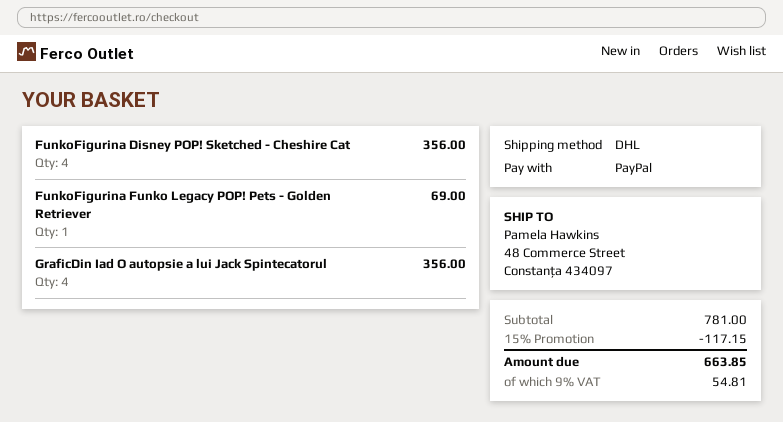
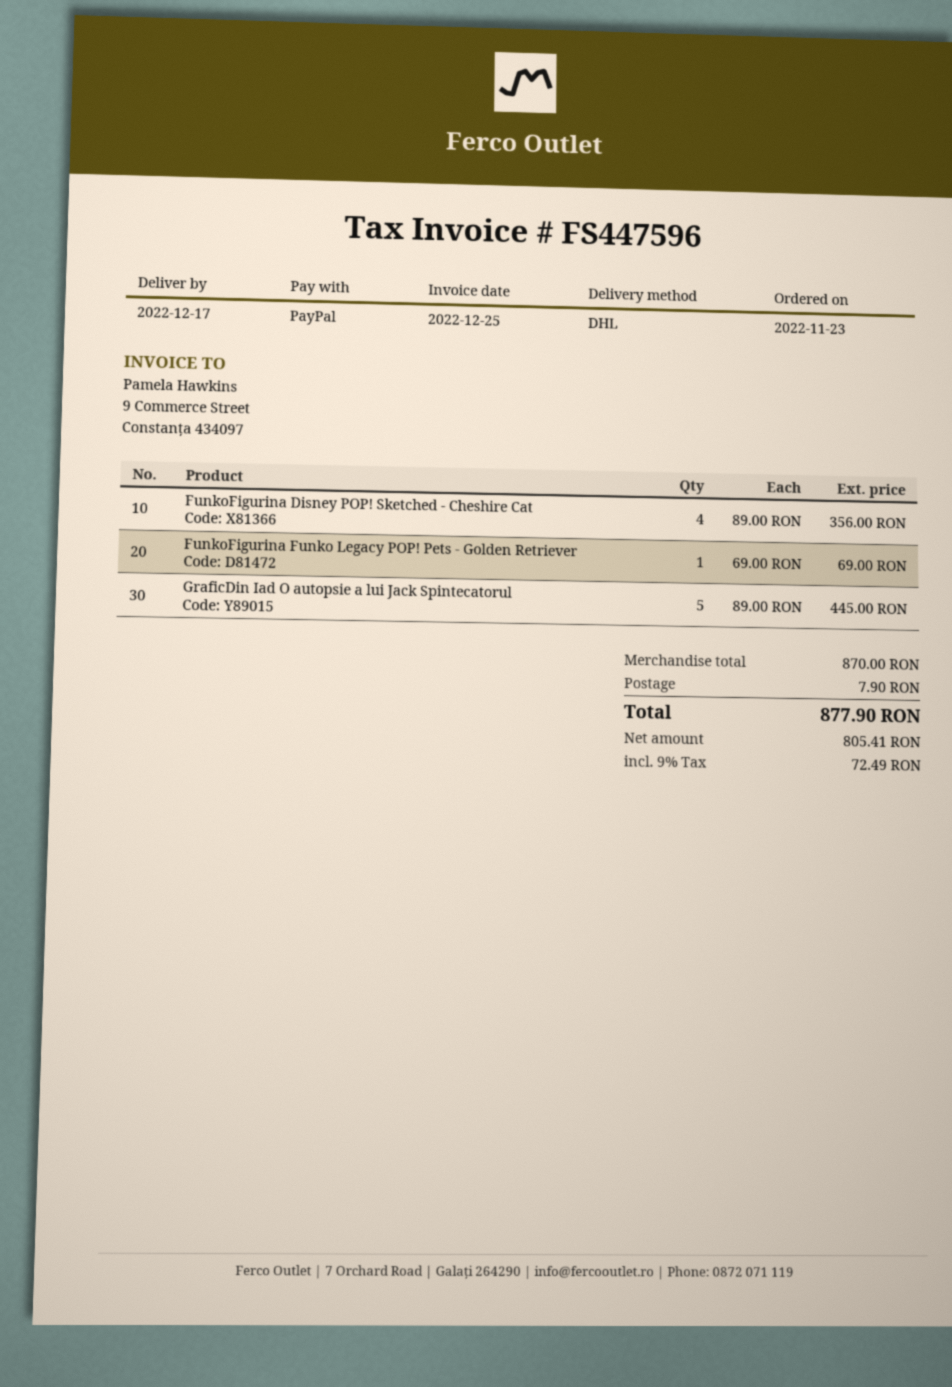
GraficDin Iad O autopsie a lui Jack Spintecatorul: 4 for 356.00 -> 5 for 445.00
subtotal: 781.00 -> 870.00
discount: 15% = 117.15 -> none
shipping: none -> 7.90
tax: 9% = 54.81 -> 9% = 72.49
total: 663.85 -> 877.90

